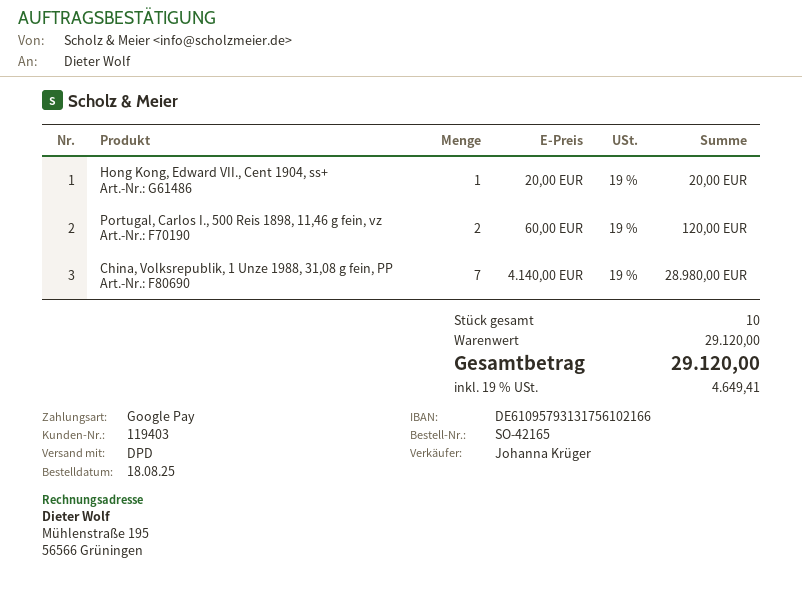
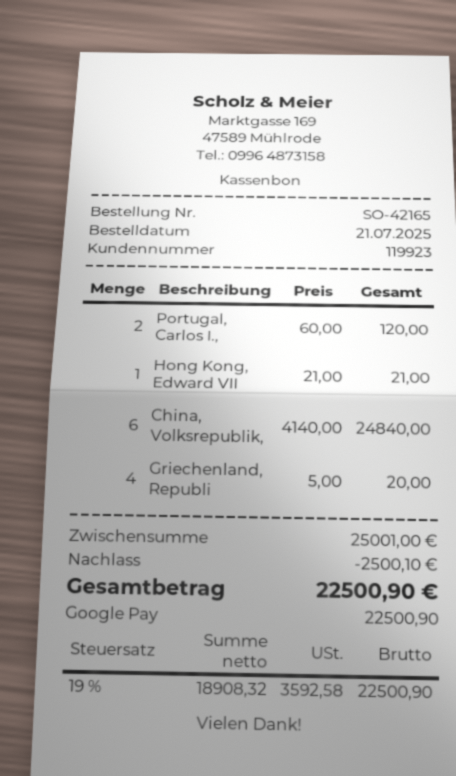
order date: 2025-08-18 -> 2025-07-21
customer number: 119403 -> 119923
Hong Kong, Edward VII., Cent 1904, ss+: 1 x 20.00 = 20.00 -> 1 x 21.00 = 21.00
China, Volksrepublik, 1 Unze 1988, 31,08 g fein, PP: 7 x 4140.00 = 28980.00 -> 6 x 4140.00 = 24840.00
Griechenland, Republi: none -> 4 x 5.00 = 20.00
subtotal: 29120.00 -> 25001.00
discount: none -> 2500.10
tax: 19% = 4649.41 -> 19% = 3592.58
total: 29120.00 -> 22500.90

